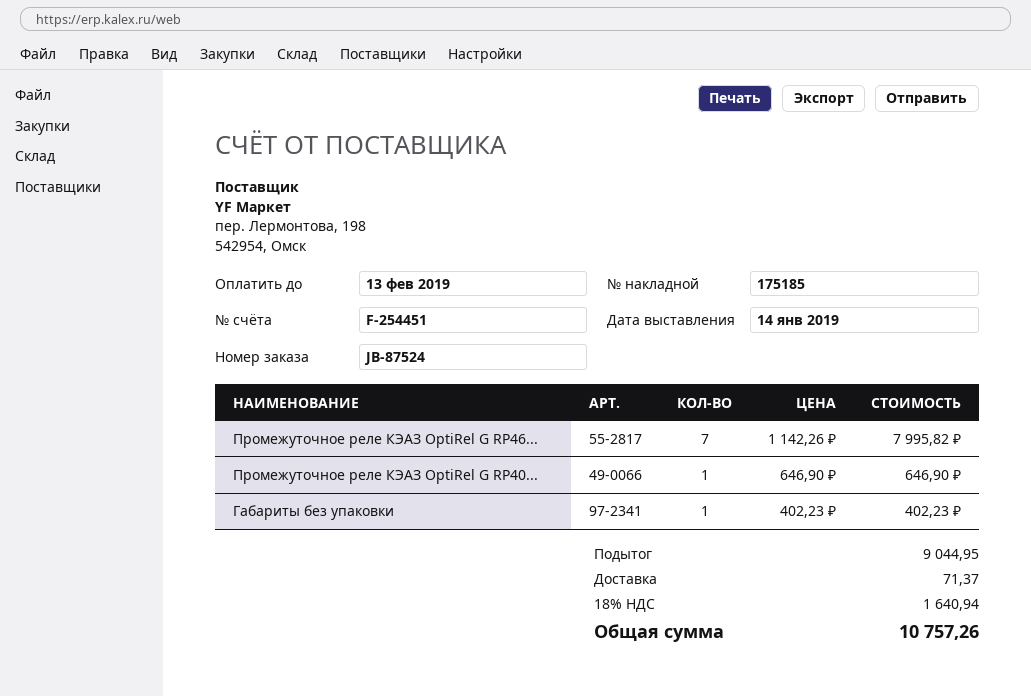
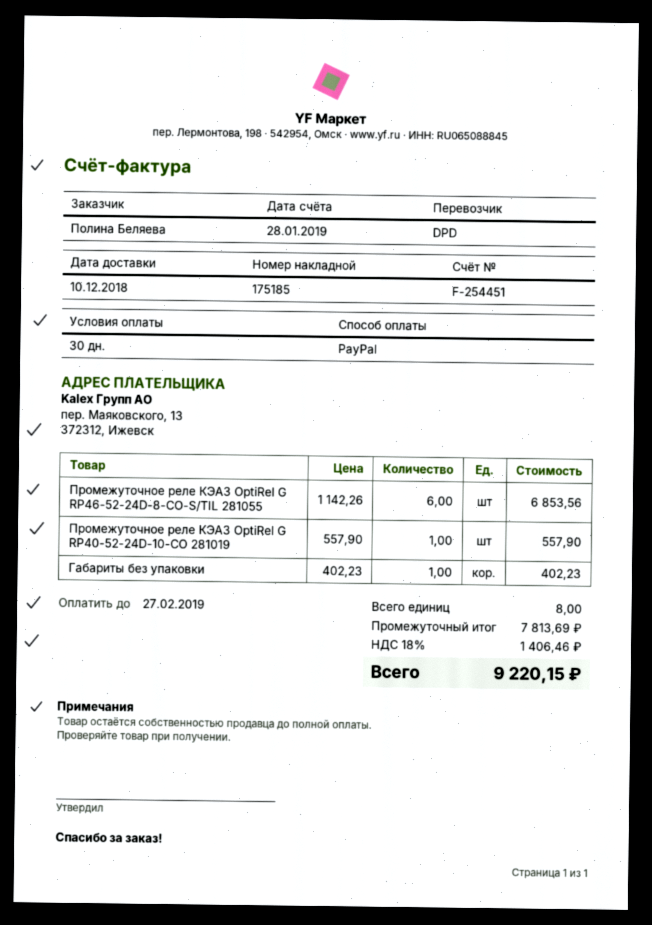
invoice date: 2019-01-14 -> 2019-01-28
due date: 2019-02-13 -> 2019-02-27
Промежуточное реле КЭАЗ OptiRel G RP46...: 7 x 1142.26 = 7995.82 -> 6 x 1142.26 = 6853.56
Промежуточное реле КЭАЗ OptiRel G RP40...: 1 x 646.90 = 646.90 -> 1 x 557.90 = 557.90
subtotal: 9044.95 -> 7813.69
shipping: 71.37 -> none
tax: 18% = 1640.94 -> 18% = 1406.46
total: 10757.26 -> 9220.15

